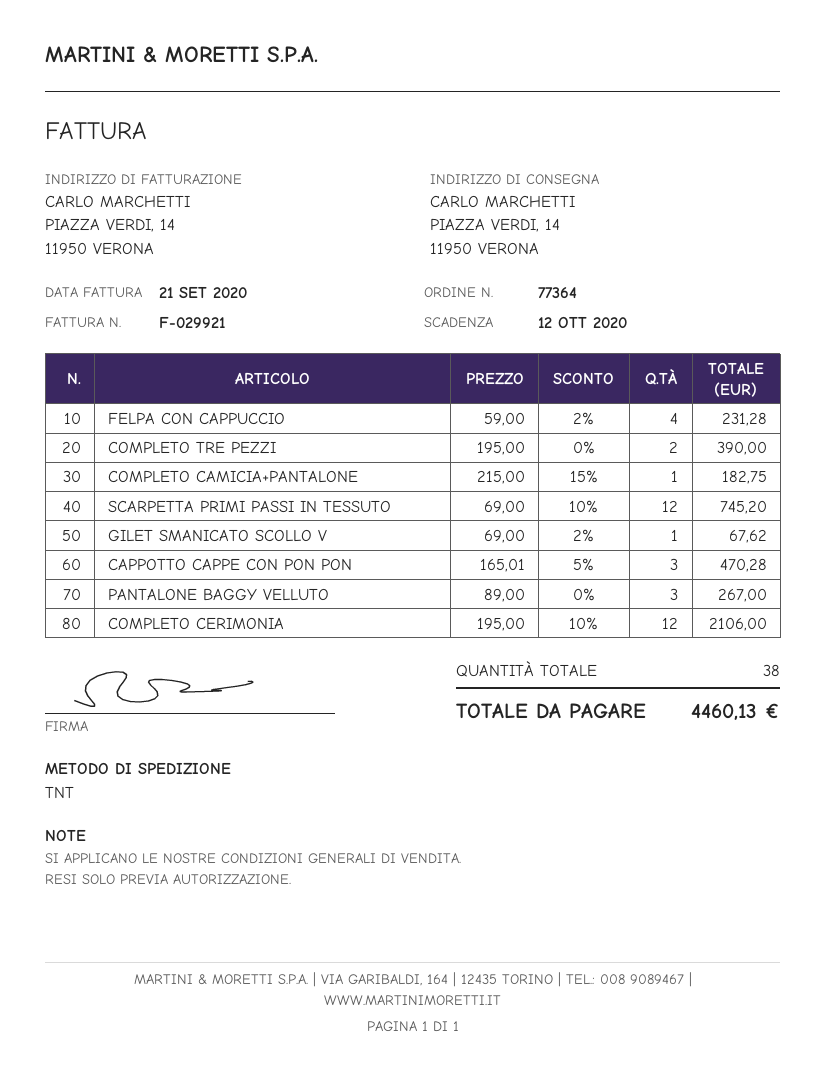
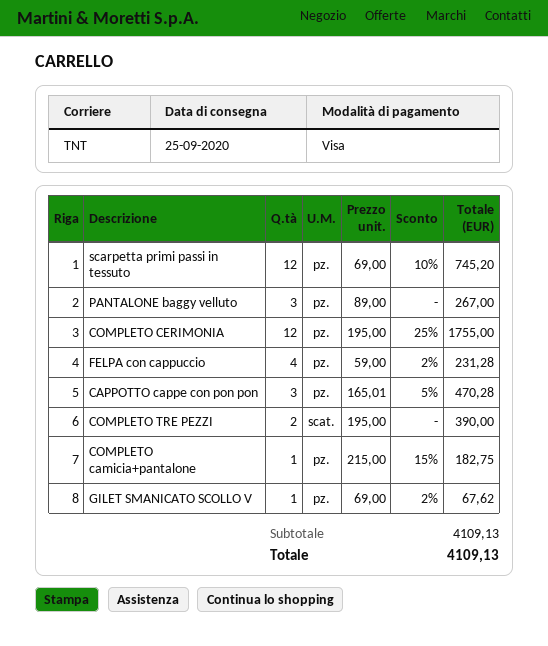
COMPLETO CERIMONIA: 12 x 195.00 - 10% = 2106.00 -> 12 x 195.00 - 25% = 1755.00
total: 4460.13 -> 4109.13

